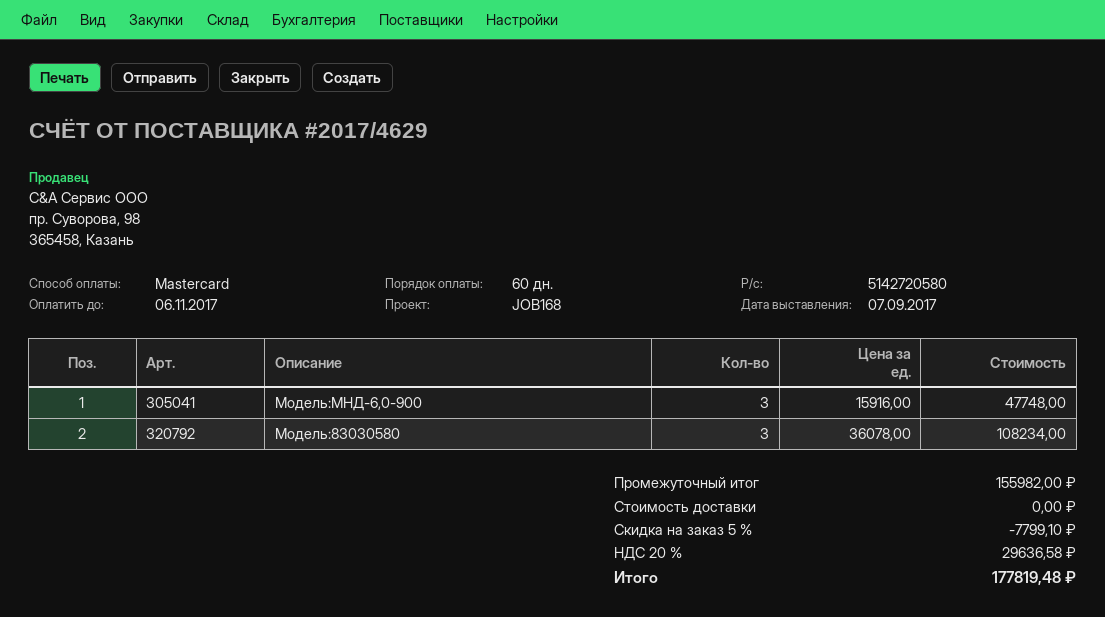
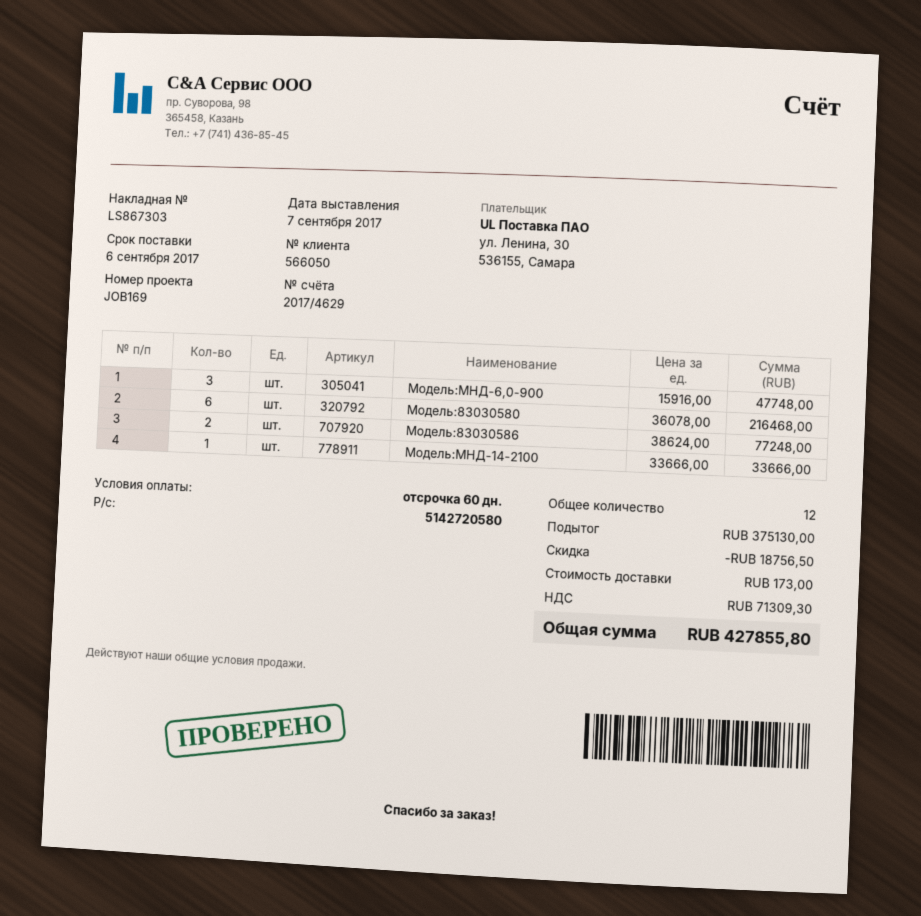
reference: JOB168 -> JOB169
Модель:83030580: 3 x 36078.00 = 108234.00 -> 6 x 36078.00 = 216468.00
Модель:83030586: none -> 2 x 38624.00 = 77248.00
Модель:МНД-14-2100: none -> 1 x 33666.00 = 33666.00
subtotal: 155982.00 -> 375130.00
discount: 7799.10 -> 18756.50
shipping: 0.00 -> 173.00
tax: 29636.58 -> 71309.30
total: 177819.48 -> 427855.80

